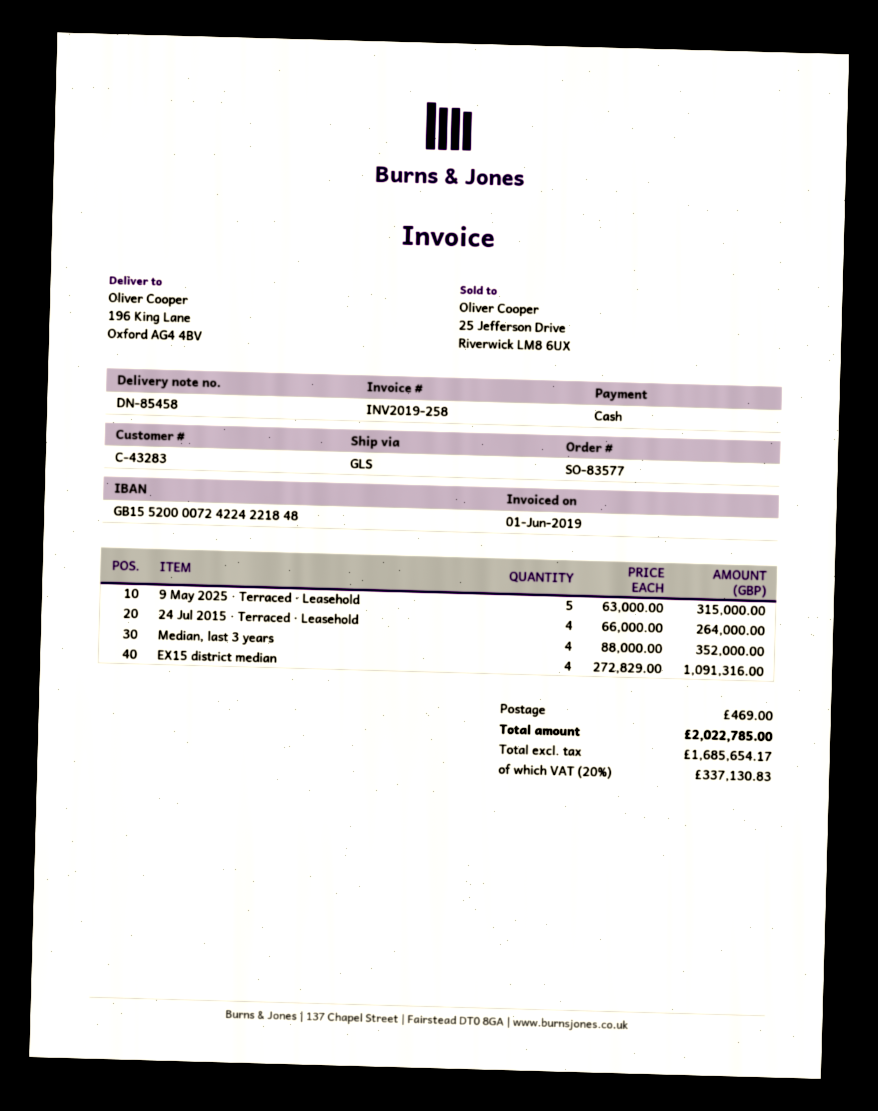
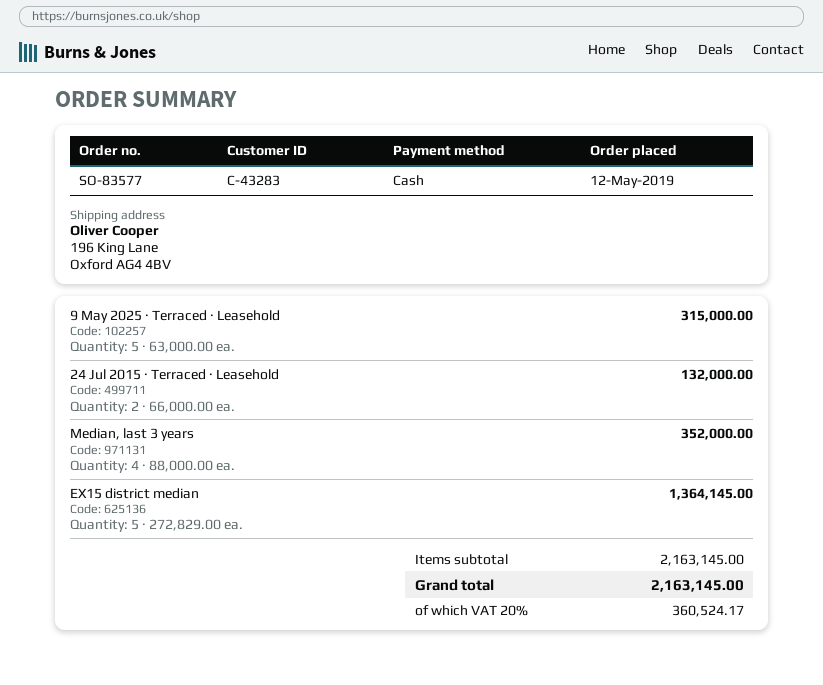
24 Jul 2015 · Terraced · Leasehold: 4 x 66000.00 = 264000.00 -> 2 x 66000.00 = 132000.00
EX15 district median: 4 x 272829.00 = 1091316.00 -> 5 x 272829.00 = 1364145.00
shipping: 469.00 -> none
tax: 20% = 337130.83 -> 20% = 360524.17
total: 2022785.00 -> 2163145.00

